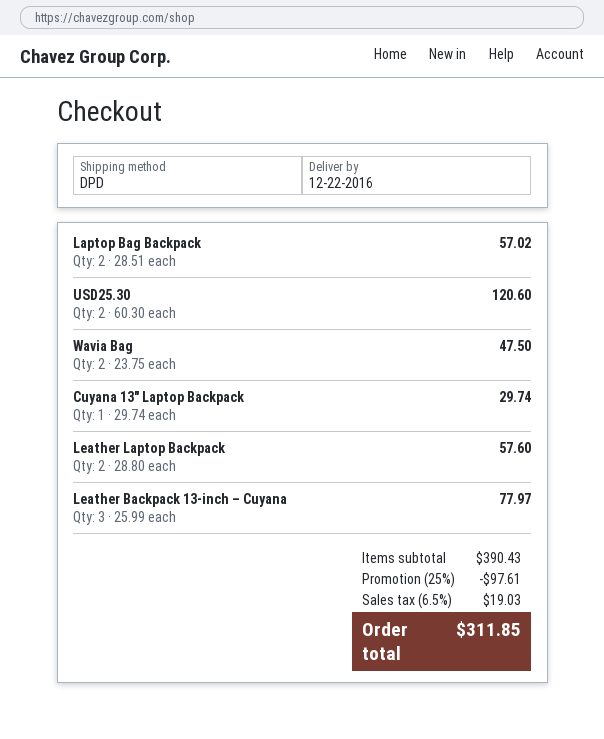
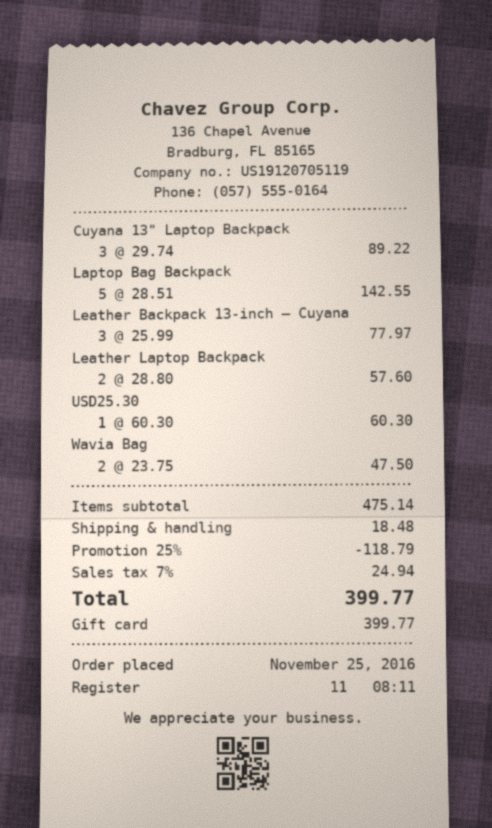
Laptop Bag Backpack: 2 x 28.51 = 57.02 -> 5 x 28.51 = 142.55
USD25.30: 2 x 60.30 = 120.60 -> 1 x 60.30 = 60.30
Cuyana 13" Laptop Backpack: 1 x 29.74 = 29.74 -> 3 x 29.74 = 89.22
subtotal: 390.43 -> 475.14
discount: 25% = 97.61 -> 25% = 118.79
shipping: none -> 18.48
tax: 6.5% = 19.03 -> 7% = 24.94
total: 311.85 -> 399.77

